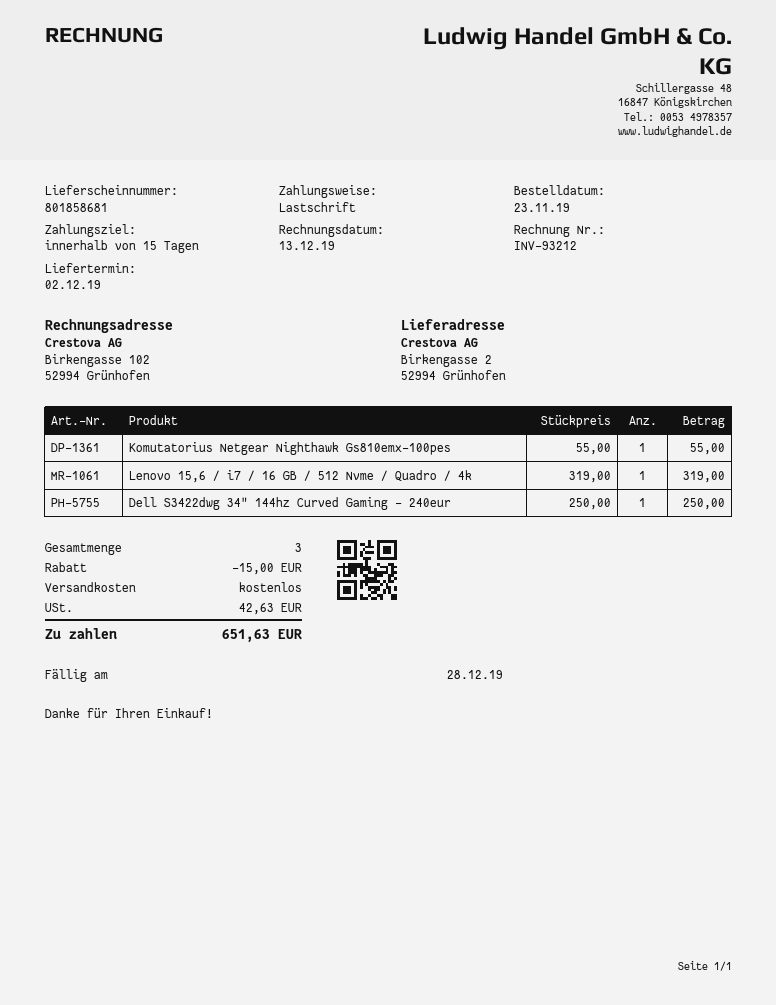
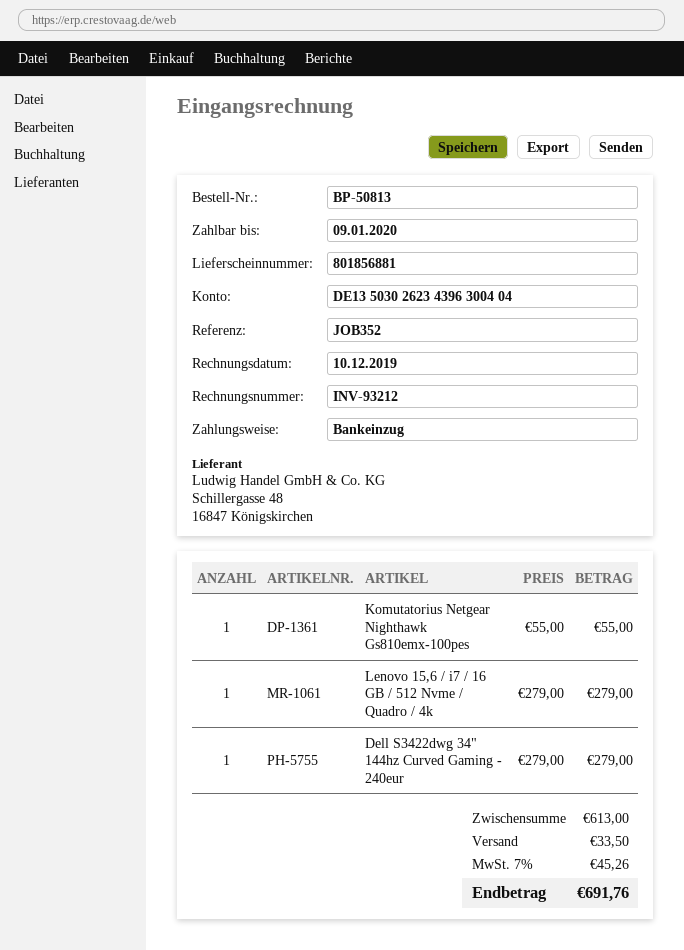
delivery note number: 801858681 -> 801856881
invoice date: 2019-12-13 -> 2019-12-10
due date: 2019-12-28 -> 2020-01-09
Lenovo 15,6 / i7 / 16 GB / 512 Nvme / Quadro / 4k: 1 x 319.00 = 319.00 -> 1 x 279.00 = 279.00
Dell S3422dwg 34" 144hz Curved Gaming - 240eur: 1 x 250.00 = 250.00 -> 1 x 279.00 = 279.00
discount: 15.00 -> none
shipping: 0.00 -> 33.50
tax: 42.63 -> 45.26
total: 651.63 -> 691.76

